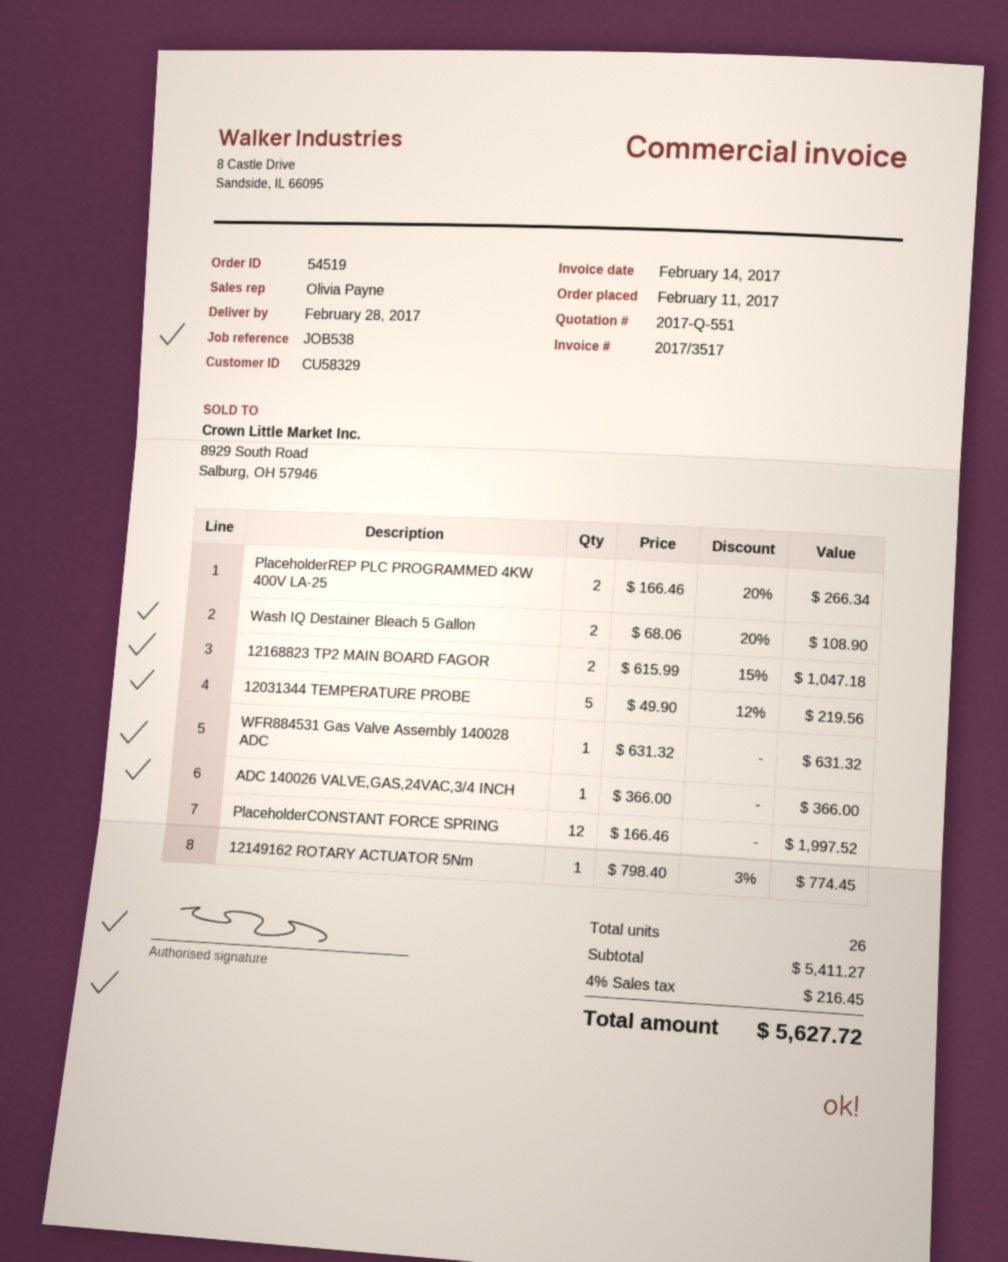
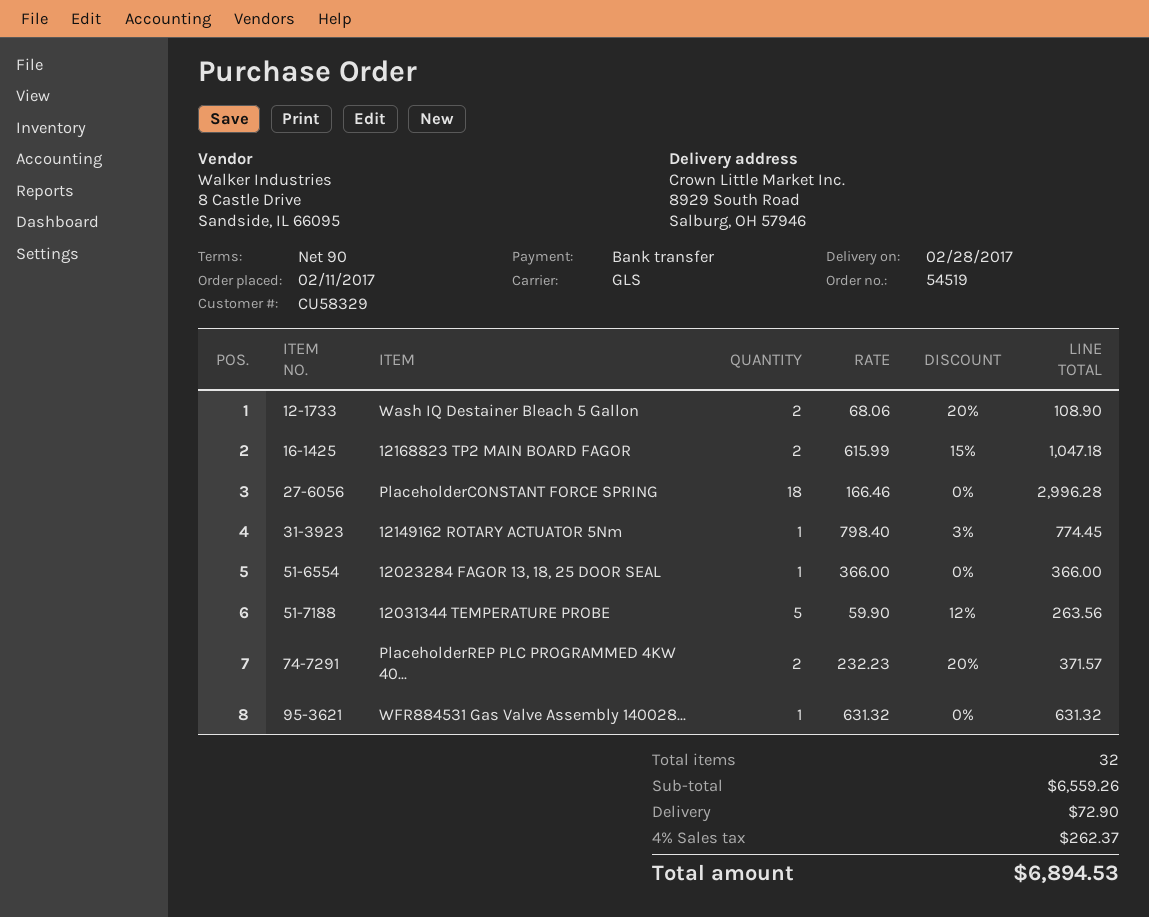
PlaceholderREP PLC PROGRAMMED 4KW 400V LA-25: 2 x 166.46 - 20% = 266.34 -> 2 x 232.23 - 20% = 371.57
12031344 TEMPERATURE PROBE: 5 x 49.90 - 12% = 219.56 -> 5 x 59.90 - 12% = 263.56
ADC 140026 VALVE,GAS,24VAC,3/4 INCH: 1 x 366.00 = 366.00 -> none
PlaceholderCONSTANT FORCE SPRING: 12 x 166.46 = 1997.52 -> 18 x 166.46 = 2996.28
12023284 FAGOR 13, 18, 25 DOOR SEAL: none -> 1 x 366.00 = 366.00
total quantity: 26 -> 32
subtotal: 5411.27 -> 6559.26
shipping: none -> 72.90
tax: 4% = 216.45 -> 4% = 262.37
total: 5627.72 -> 6894.53

